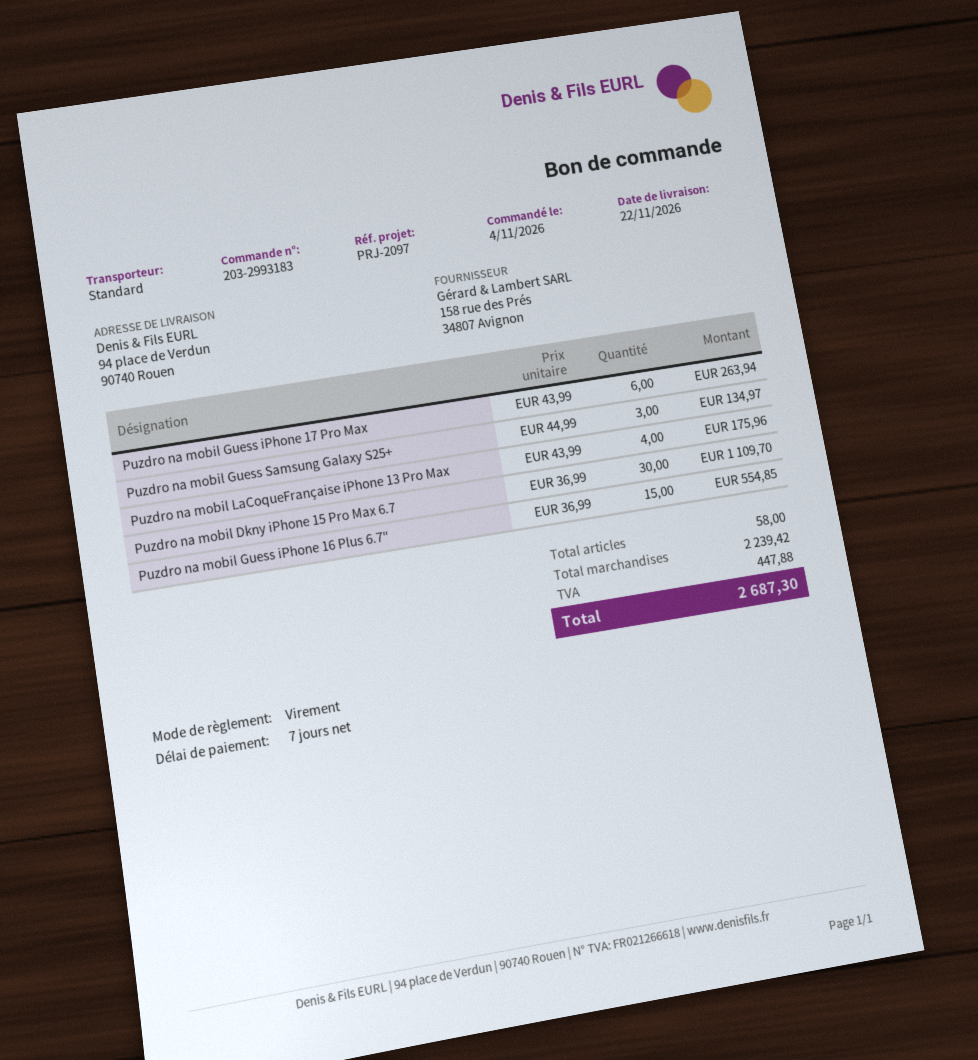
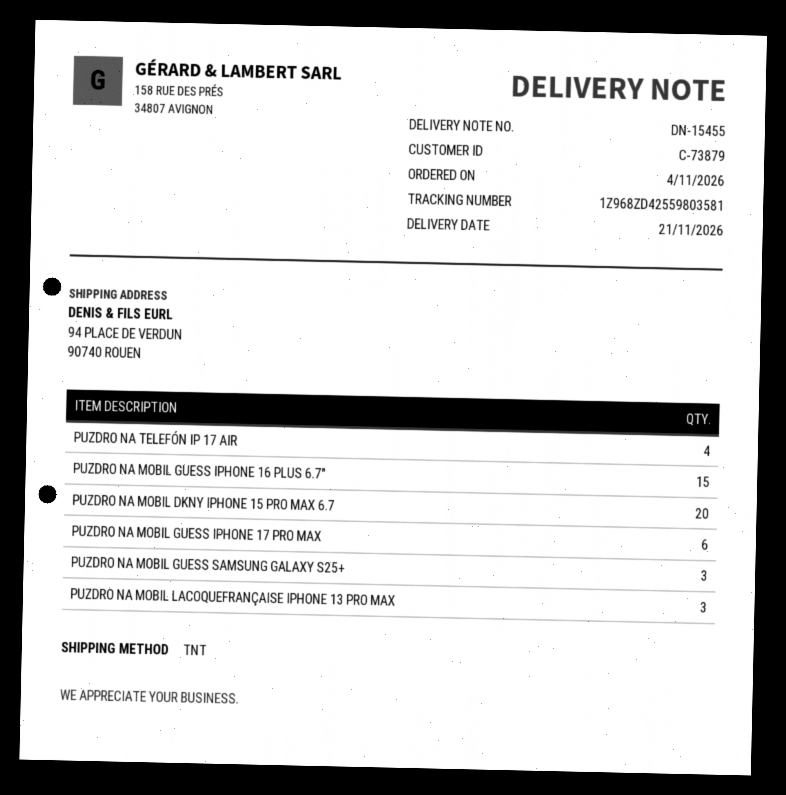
delivery date: 2026-11-22 -> 2026-11-21
shipping method: standard -> TNT
Puzdro na mobil LaCoqueFrançaise iPhone 13 Pro Max: 4 -> 3
Puzdro na mobil Dkny iPhone 15 Pro Max 6.7: 30 -> 20
PUZDRO NA TELEFÓN IP 17 AIR: none -> 4

